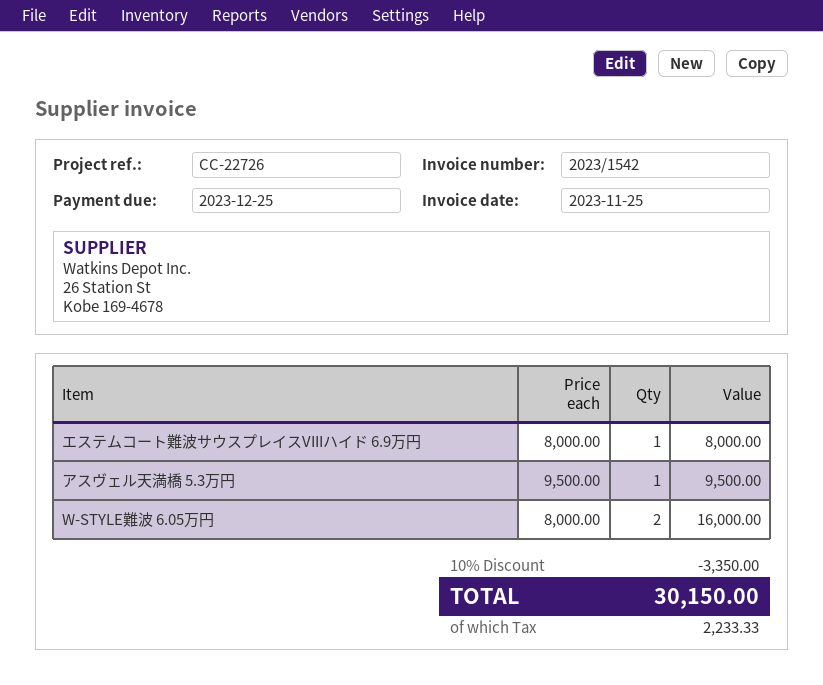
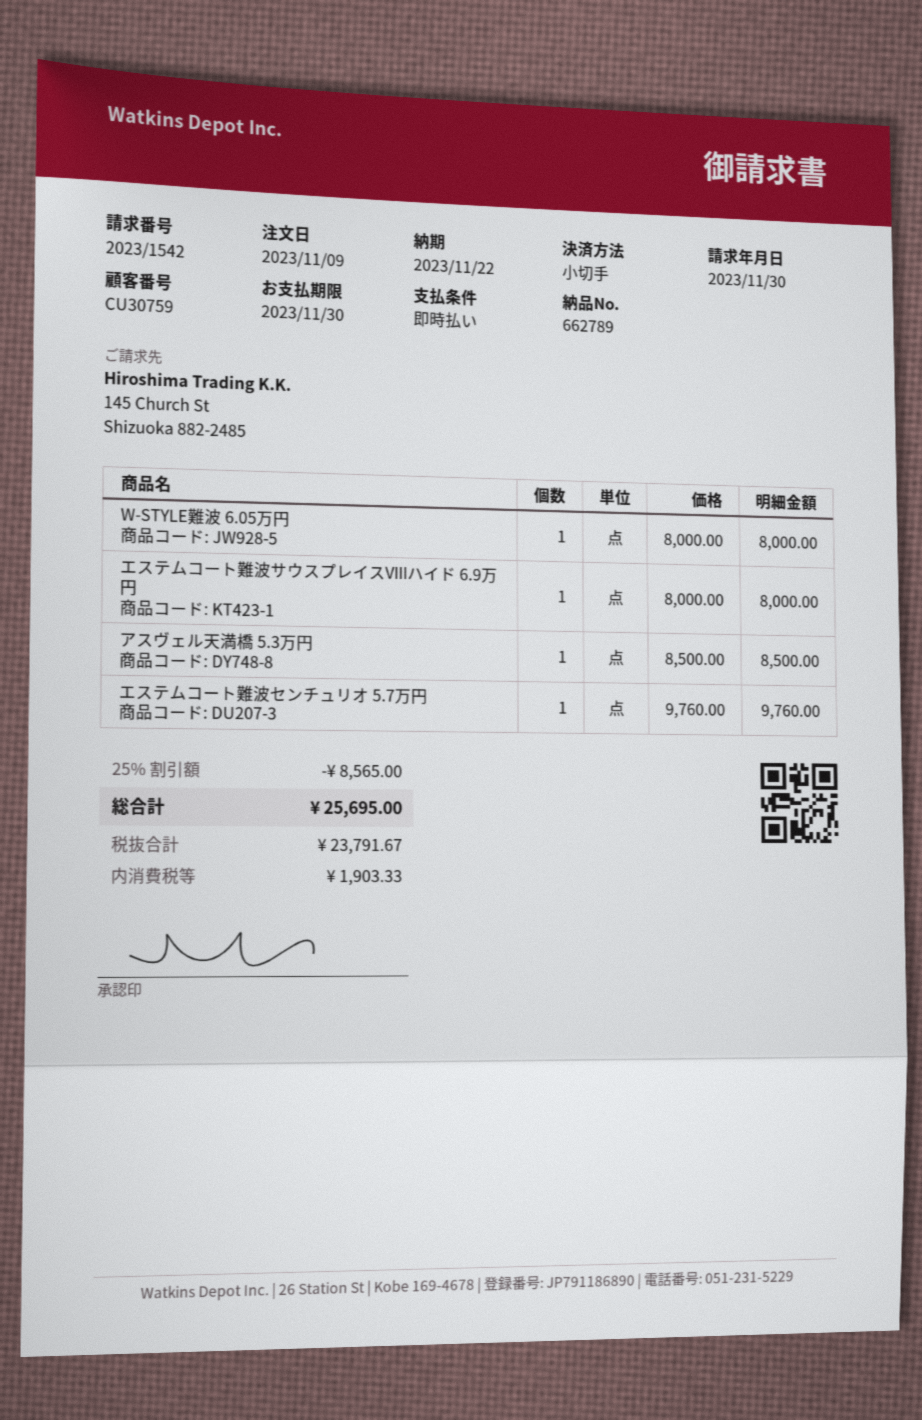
invoice date: 2023-11-25 -> 2023-11-30
due date: 2023-12-25 -> 2023-11-30
アスヴェル天満橋 5.3万円: 1 x 9500.00 = 9500.00 -> 1 x 8500.00 = 8500.00
W-STYLE難波 6.05万円: 2 x 8000.00 = 16000.00 -> 1 x 8000.00 = 8000.00
エステムコート難波センチュリオ 5.7万円: none -> 1 x 9760.00 = 9760.00
discount: 10% = 3350.00 -> 25% = 8565.00
tax: 2233.33 -> 1903.33
total: 30150.00 -> 25695.00

